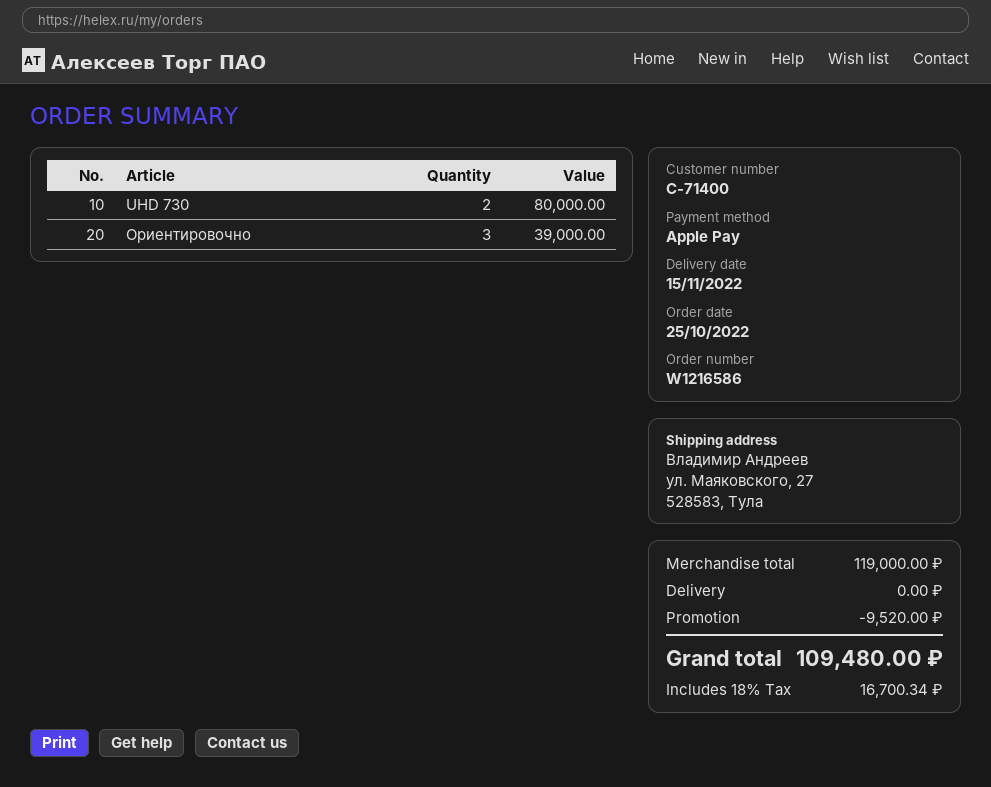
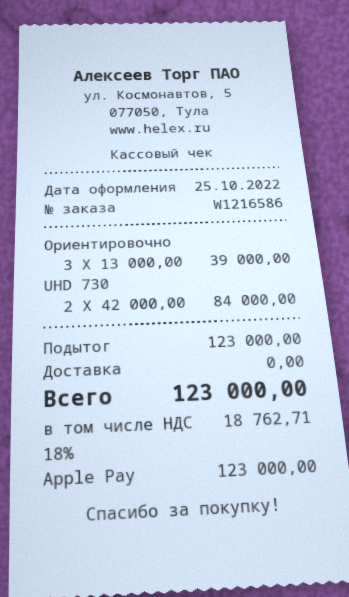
UHD 730: 2 for 80000.00 -> 2 for 84000.00
subtotal: 119000.00 -> 123000.00
discount: 9520.00 -> none
tax: 18% = 16700.34 -> 18% = 18762.71
total: 109480.00 -> 123000.00

